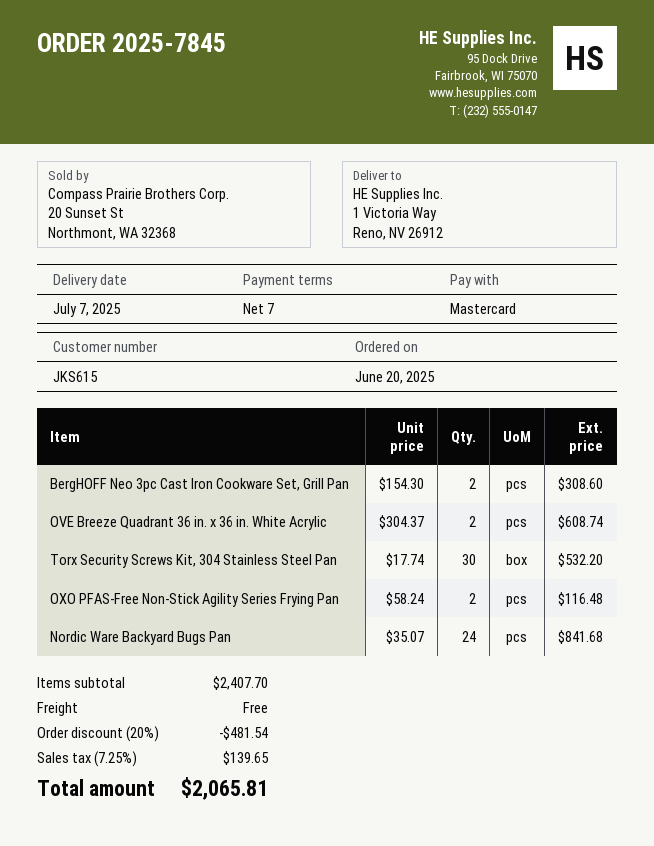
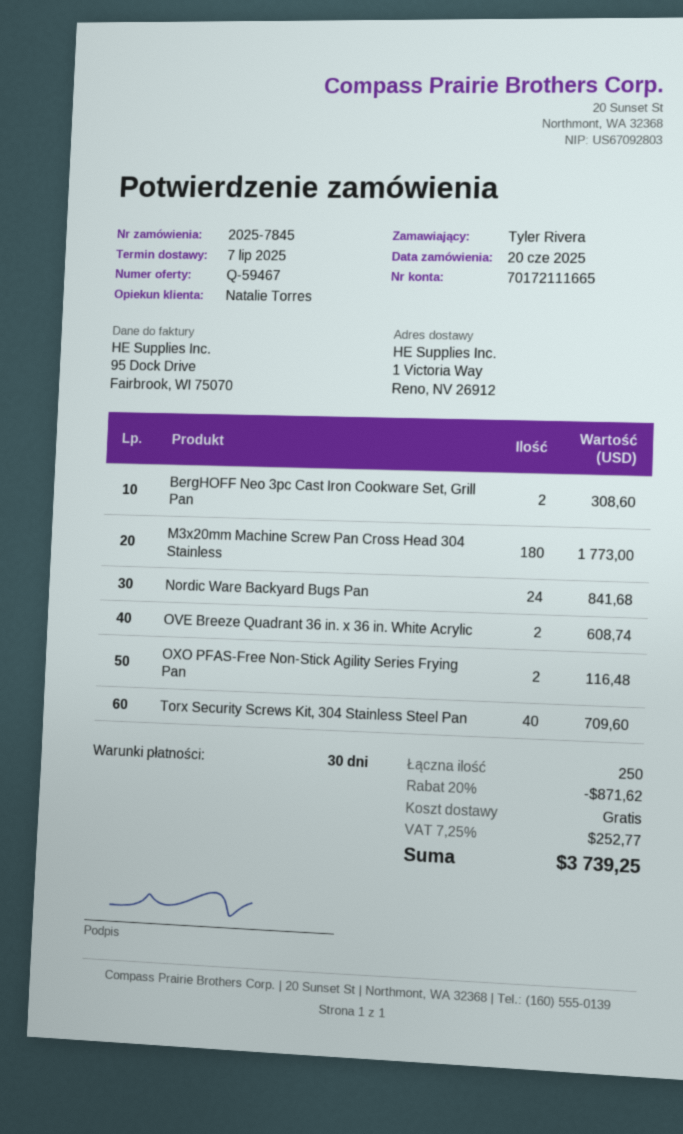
payment terms: 7 days -> 30 days
Torx Security Screws Kit, 304 Stainless Steel Pan: 30 for 532.20 -> 40 for 709.60
M3x20mm Machine Screw Pan Cross Head 304 Stainless: none -> 180 for 1773.00
discount: 20% = 481.54 -> 20% = 871.62
tax: 7.25% = 139.65 -> 7.25% = 252.77
total: 2065.81 -> 3739.25

